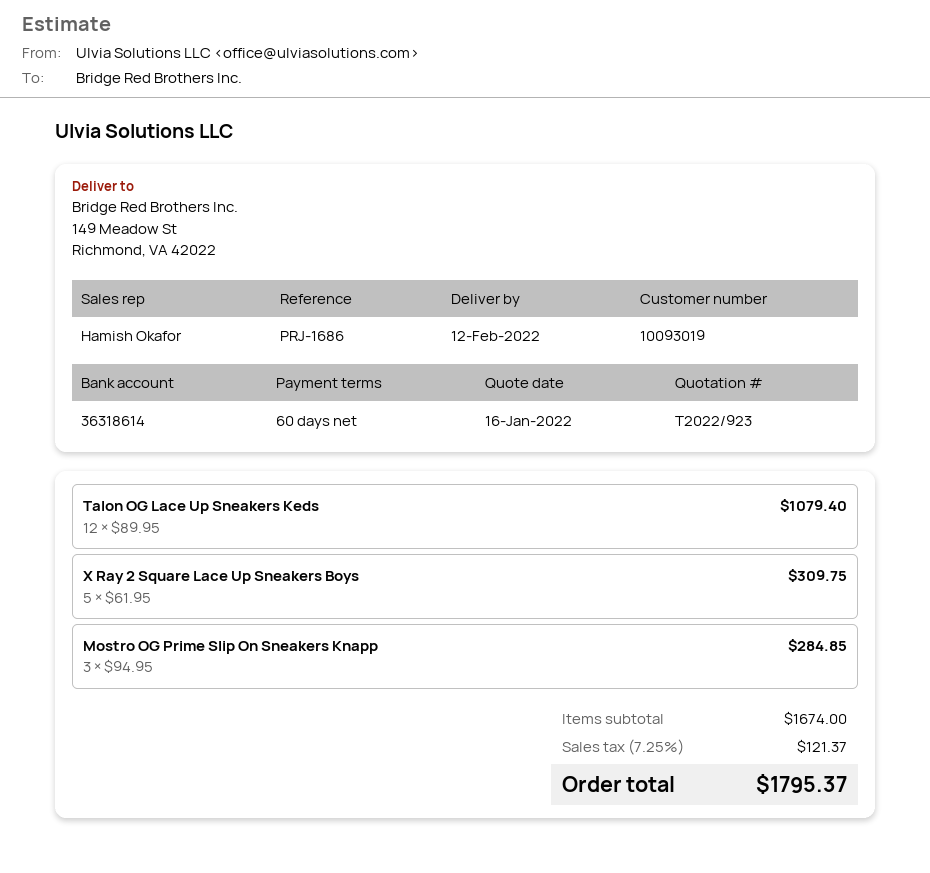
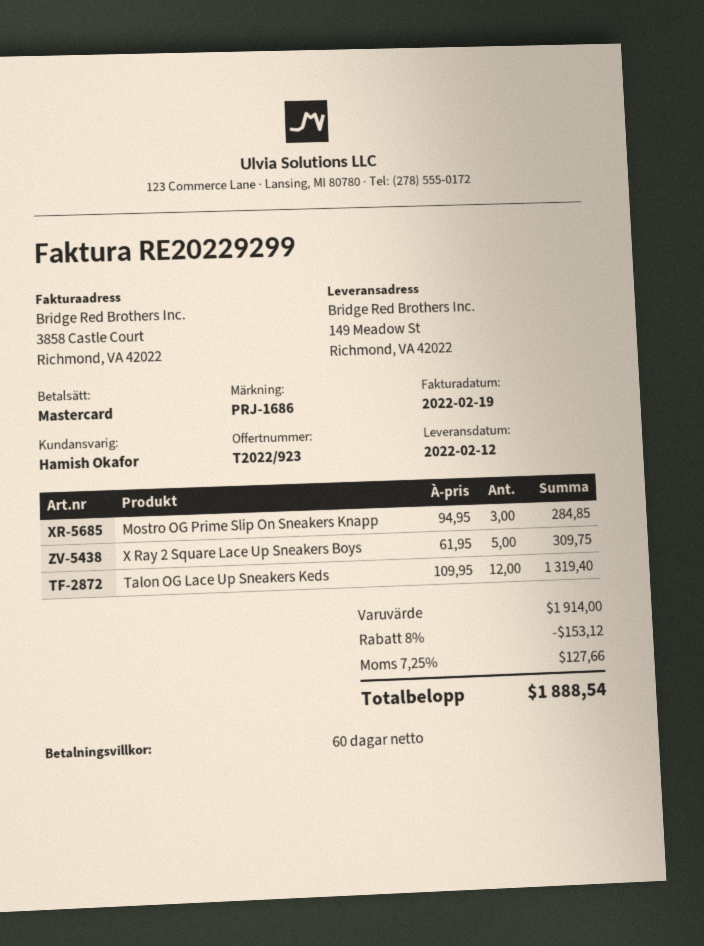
Talon OG Lace Up Sneakers Keds: 12 x 89.95 = 1079.40 -> 12 x 109.95 = 1319.40
subtotal: 1674.00 -> 1914.00
discount: none -> 8% = 153.12
tax: 7.25% = 121.37 -> 7.25% = 127.66
total: 1795.37 -> 1888.54

